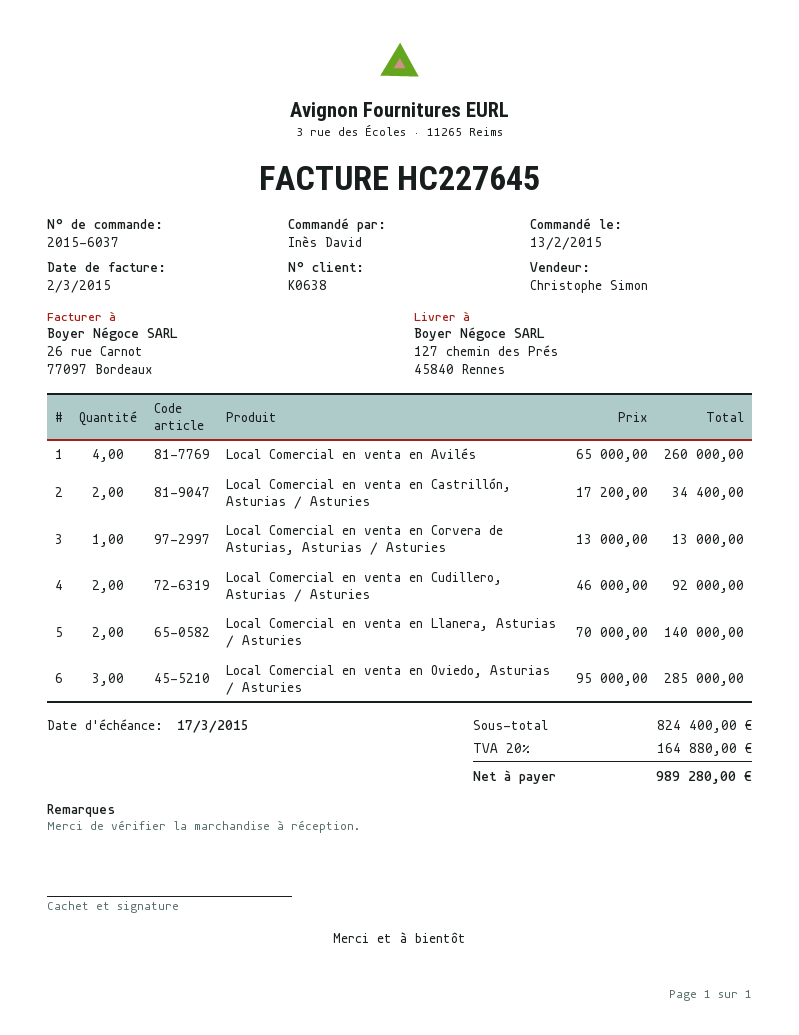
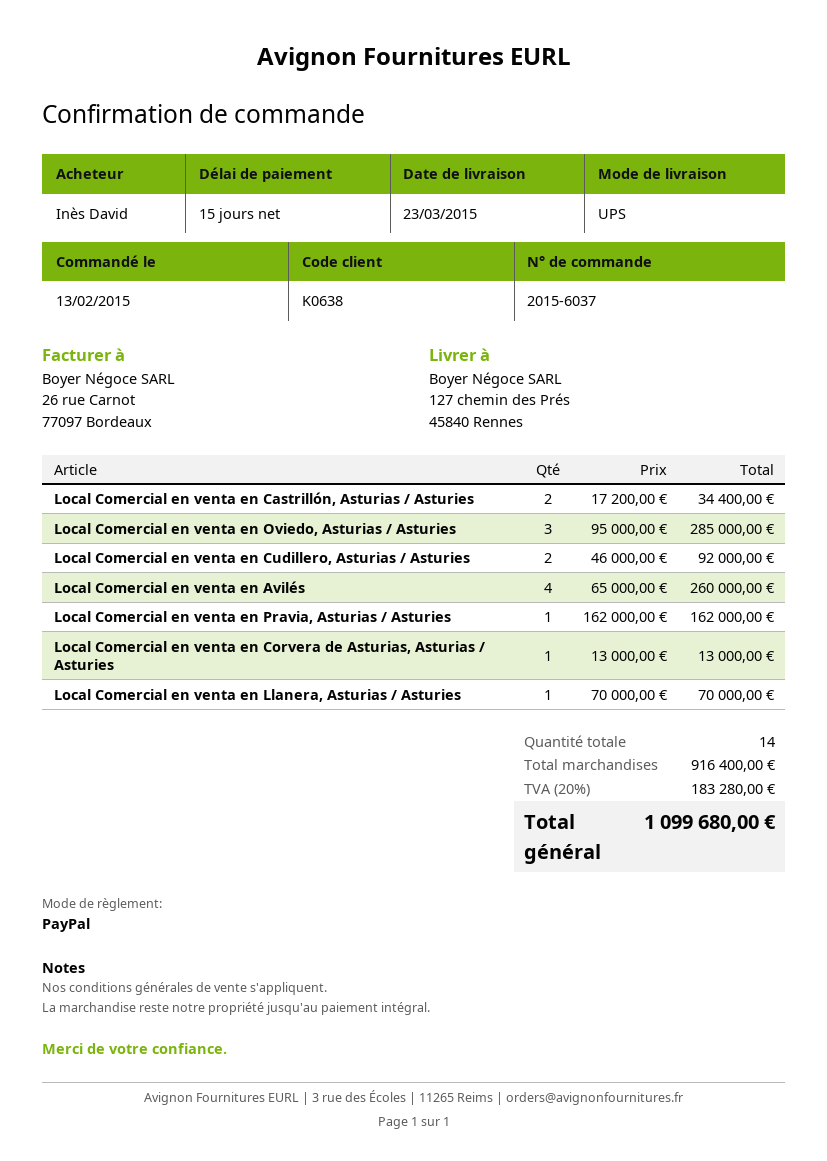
Local Comercial en venta en Llanera, Asturias / Asturies: 2 x 70000.00 = 140000.00 -> 1 x 70000.00 = 70000.00
Local Comercial en venta en Pravia, Asturias / Asturies: none -> 1 x 162000.00 = 162000.00
subtotal: 824400.00 -> 916400.00
tax: 20% = 164880.00 -> 20% = 183280.00
total: 989280.00 -> 1099680.00

